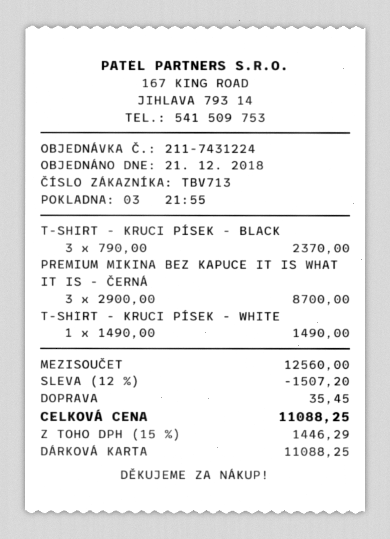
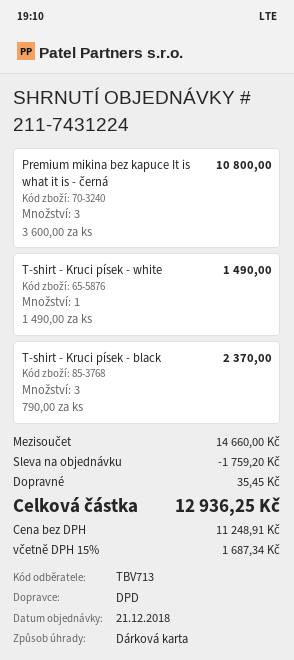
PREMIUM MIKINA BEZ KAPUCE IT IS WHAT IT IS - ČERNÁ: 3 x 2900.00 = 8700.00 -> 3 x 3600.00 = 10800.00
subtotal: 12560.00 -> 14660.00
discount: 1507.20 -> 1759.20
tax: 15% = 1446.29 -> 15% = 1687.34
total: 11088.25 -> 12936.25

